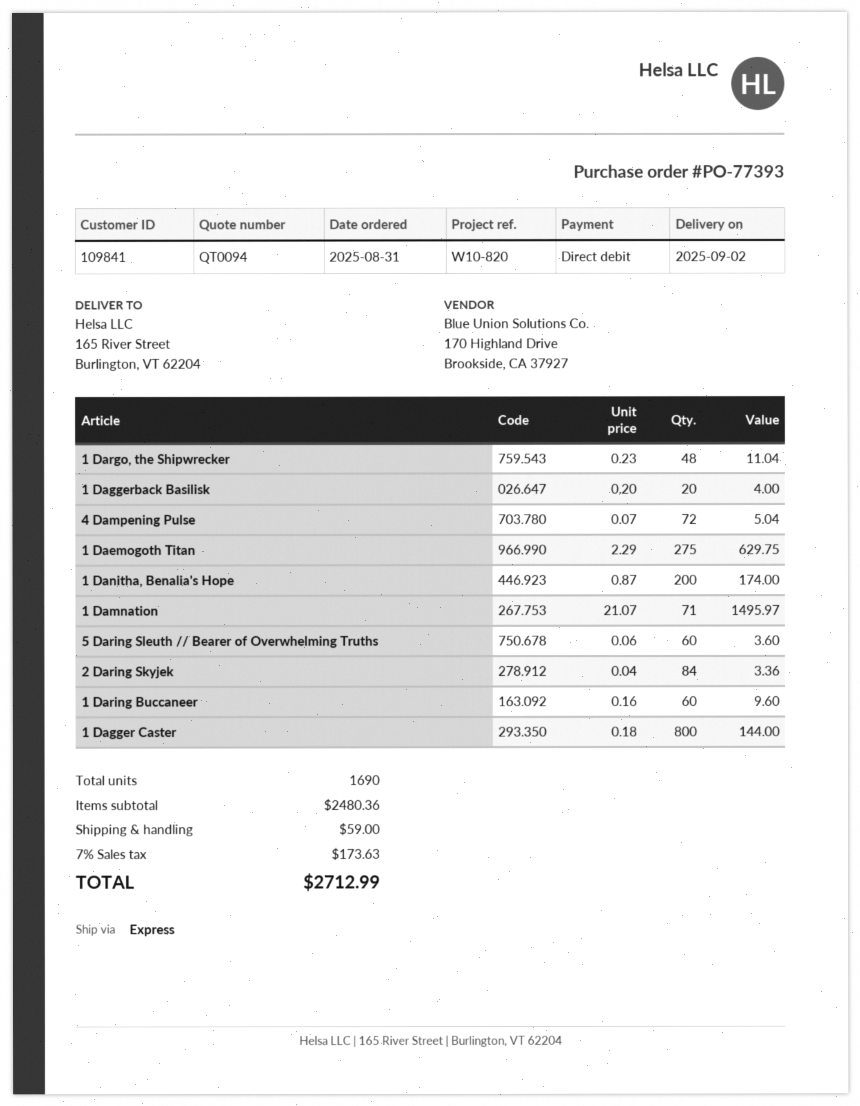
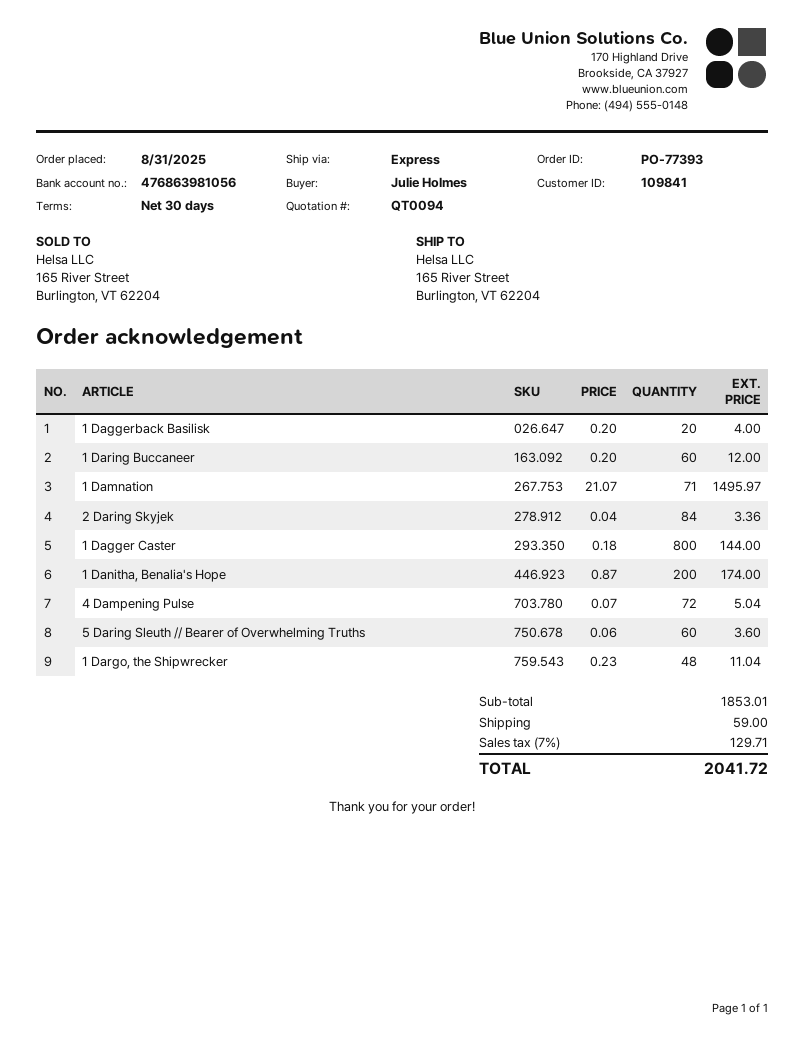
1 Daemogoth Titan: 275 x 2.29 = 629.75 -> none
1 Daring Buccaneer: 60 x 0.16 = 9.60 -> 60 x 0.20 = 12.00
subtotal: 2480.36 -> 1853.01
tax: 7% = 173.63 -> 7% = 129.71
total: 2712.99 -> 2041.72

